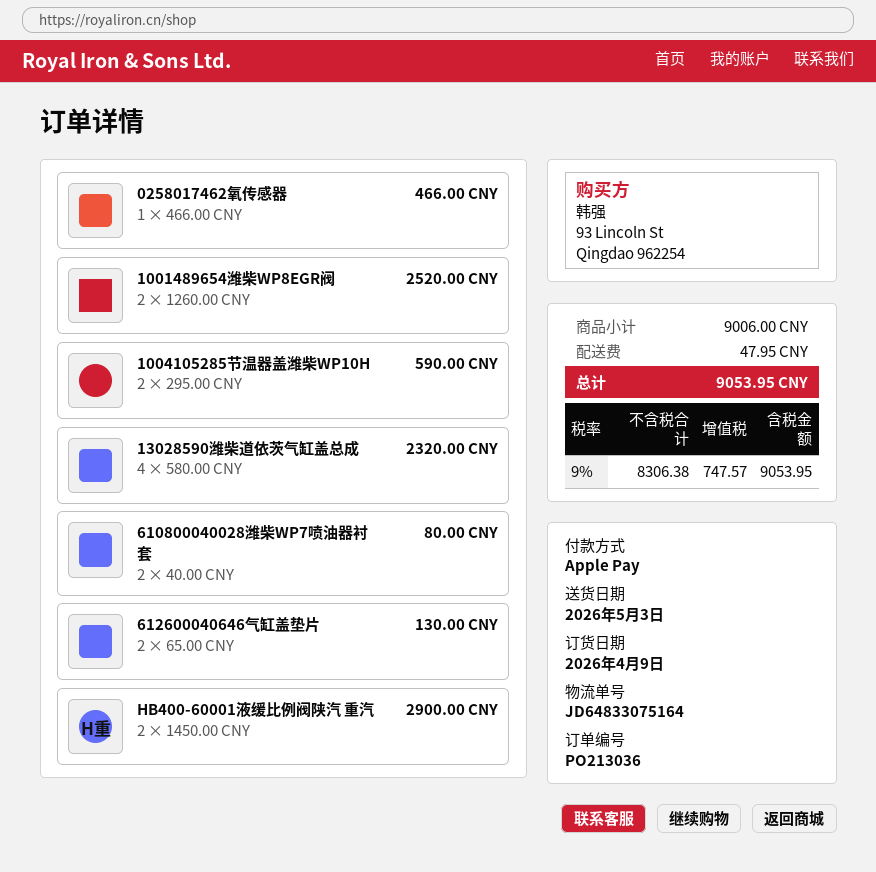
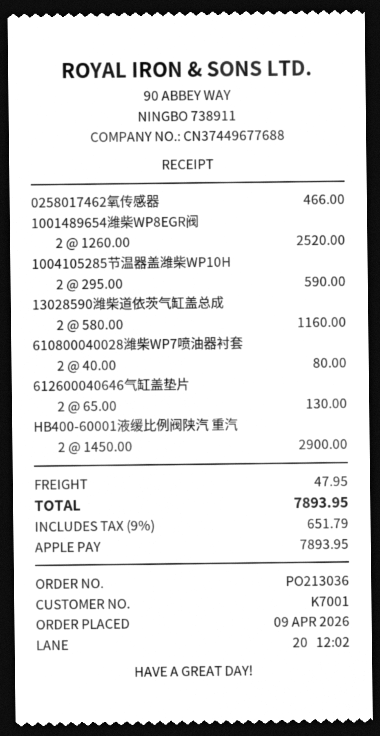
13028590潍柴道依茨气缸盖总成: 4 x 580.00 = 2320.00 -> 2 x 580.00 = 1160.00
tax: 9% = 747.57 -> 9% = 651.79
total: 9053.95 -> 7893.95

